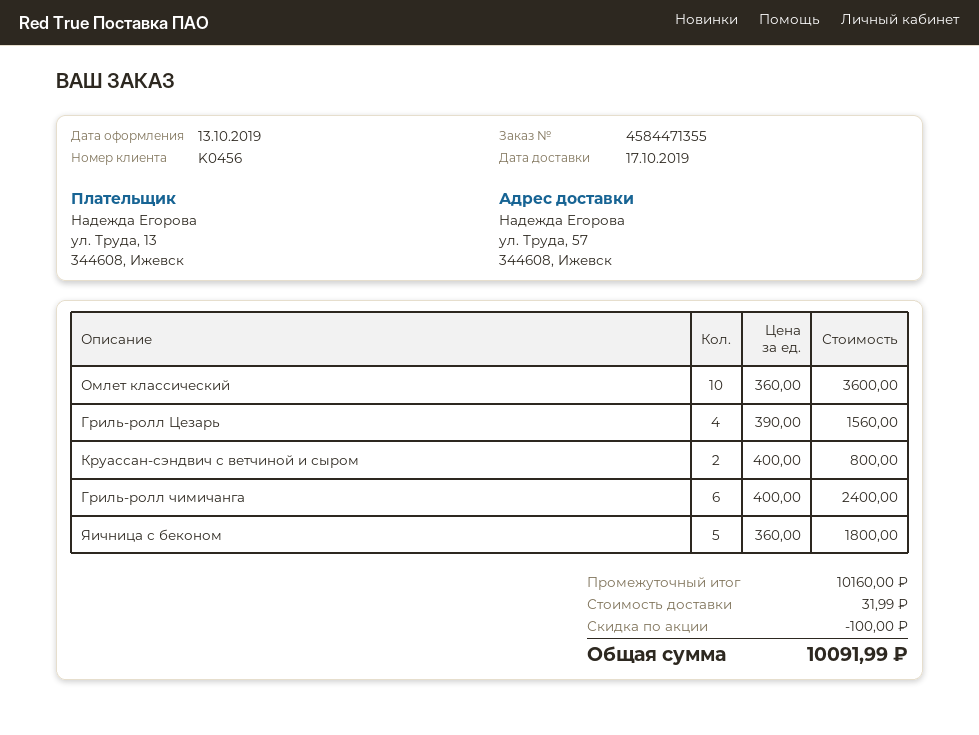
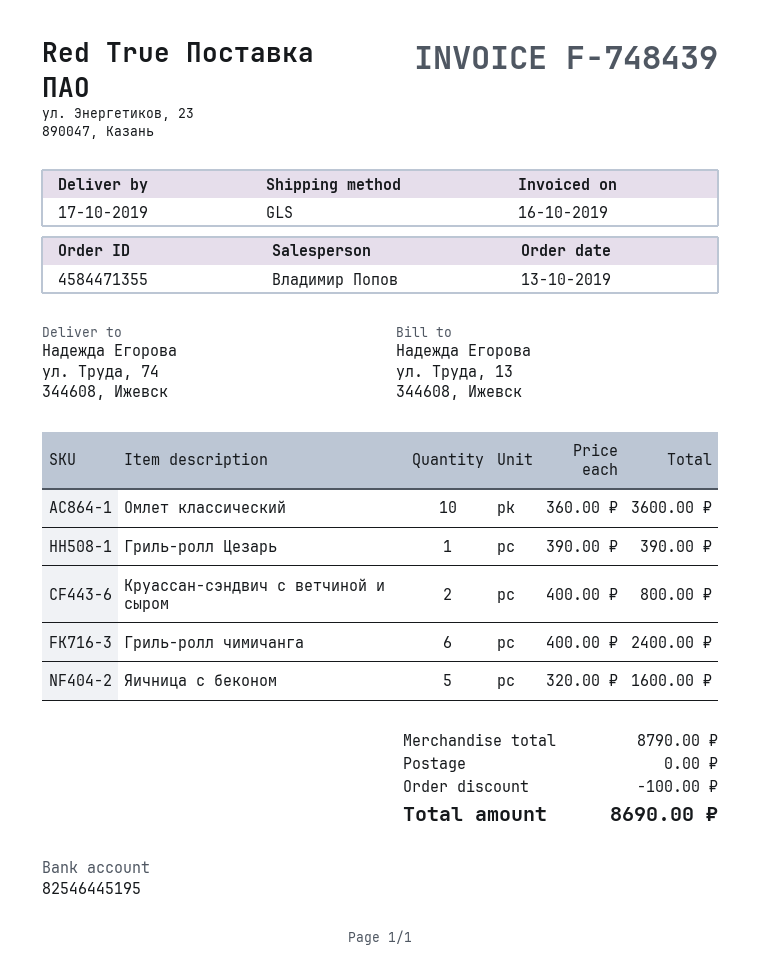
ship to: ул. Труда, 57, 344608, Ижевск -> ул. Труда, 74, 344608, Ижевск
Гриль-ролл Цезарь: 4 x 390.00 = 1560.00 -> 1 x 390.00 = 390.00
Яичница с беконом: 5 x 360.00 = 1800.00 -> 5 x 320.00 = 1600.00
subtotal: 10160.00 -> 8790.00
shipping: 31.99 -> 0.00
total: 10091.99 -> 8690.00

